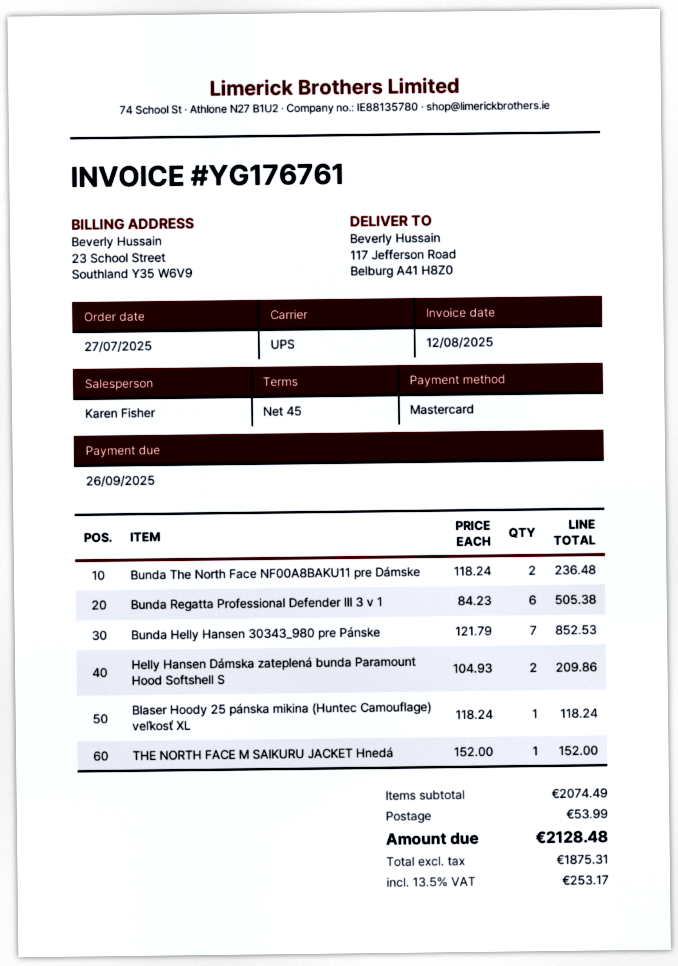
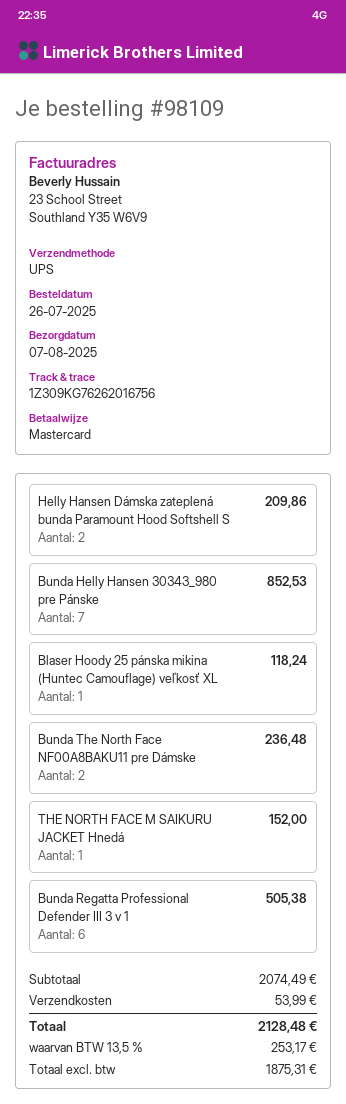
order date: 2025-07-27 -> 2025-07-26

